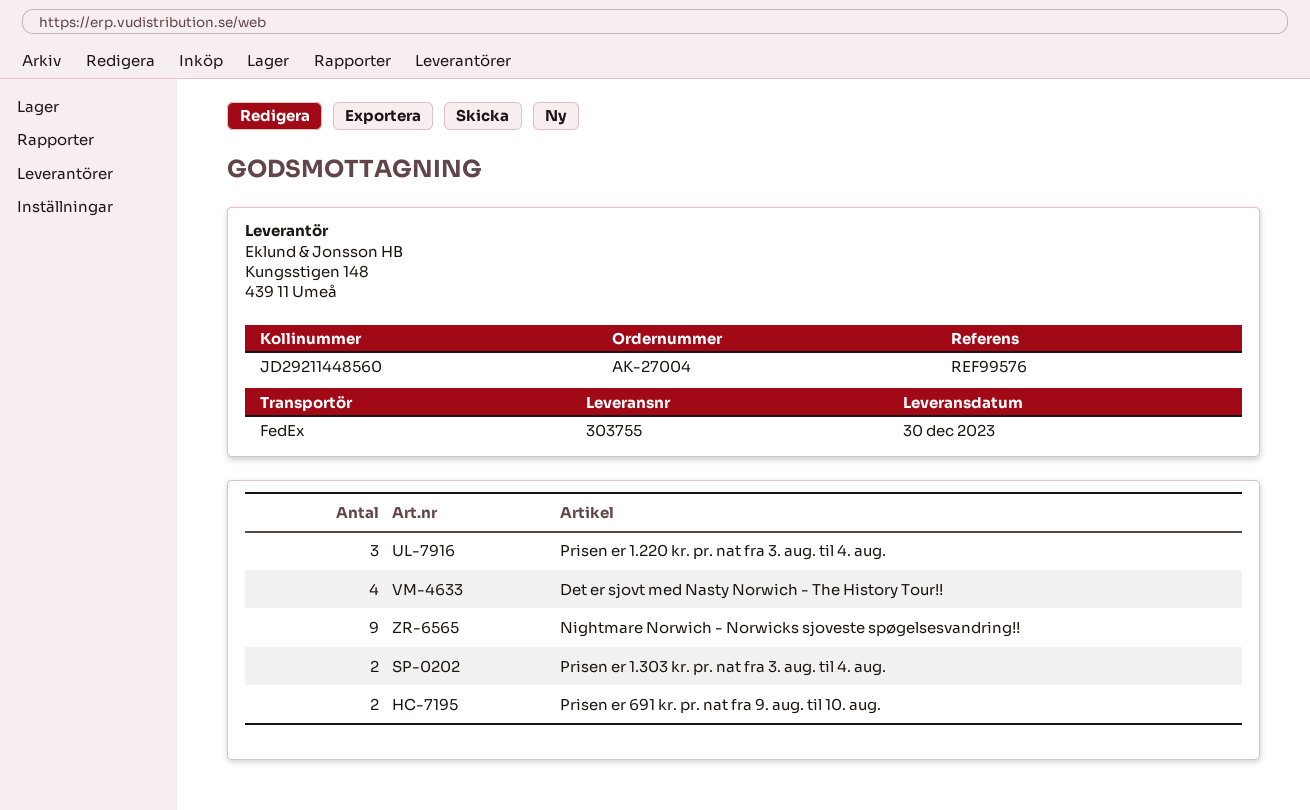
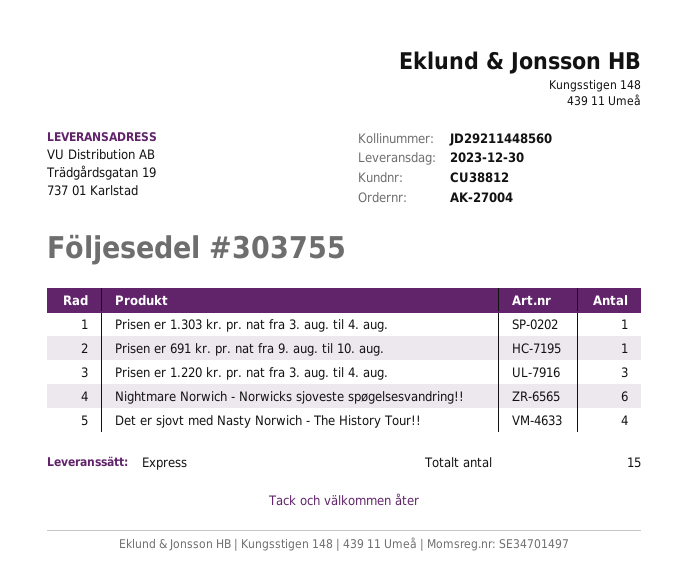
shipping method: FedEx -> express
Nightmare Norwich - Norwicks sjoveste spøgelsesvandring!!: 9 -> 6
Prisen er 1.303 kr. pr. nat fra 3. aug. til 4. aug.: 2 -> 1
Prisen er 691 kr. pr. nat fra 9. aug. til 10. aug.: 2 -> 1

